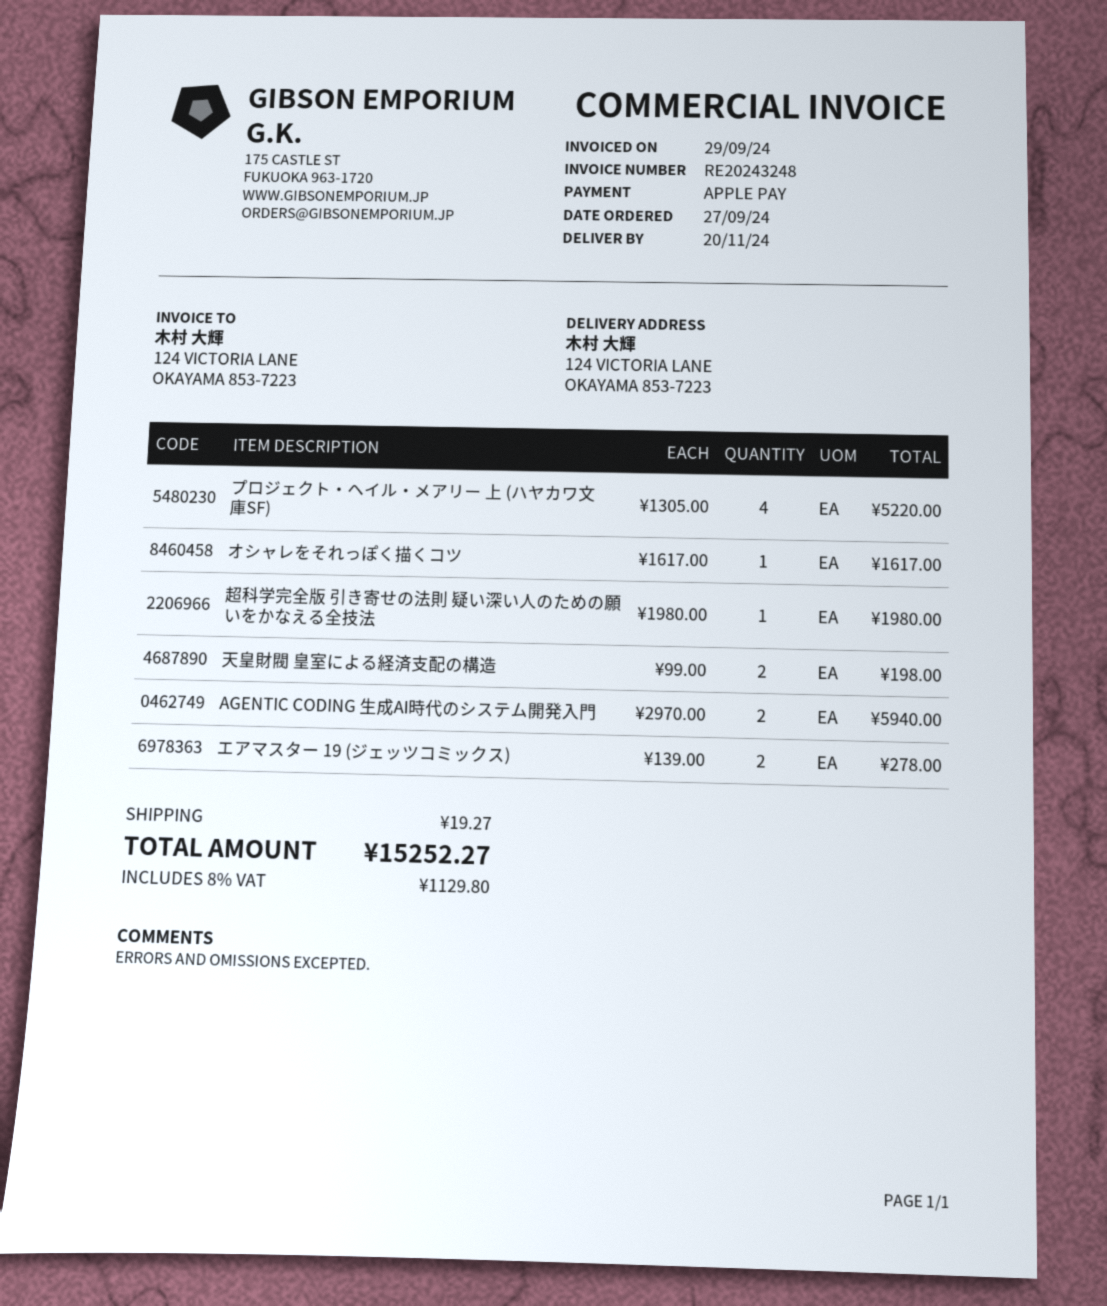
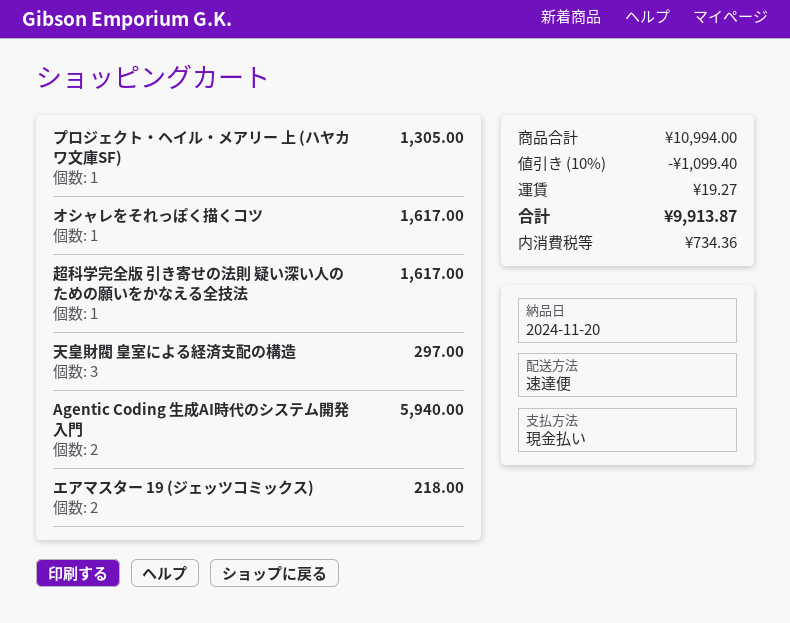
payment method: Apple Pay -> cash
プロジェクト・ヘイル・メアリー 上 (ハヤカワ文庫SF): 4 for 5220.00 -> 1 for 1305.00
超科学完全版 引き寄せの法則 疑い深い人のための願いをかなえる全技法: 1 for 1980.00 -> 1 for 1617.00
天皇財閥 皇室による経済支配の構造: 2 for 198.00 -> 3 for 297.00
エアマスター 19 (ジェッツコミックス): 2 for 278.00 -> 2 for 218.00
discount: none -> 10% = 1099.40
tax: 1129.80 -> 734.36
total: 15252.27 -> 9913.87

